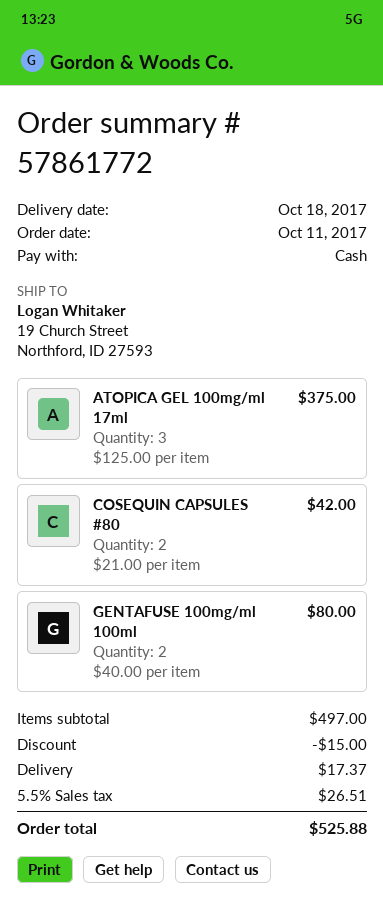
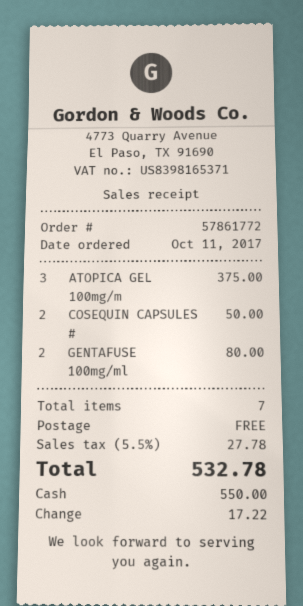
COSEQUIN CAPSULES #80: 2 for 42.00 -> 2 for 50.00
discount: 15.00 -> none
shipping: 17.37 -> 0.00
tax: 5.5% = 26.51 -> 5.5% = 27.78
total: 525.88 -> 532.78

